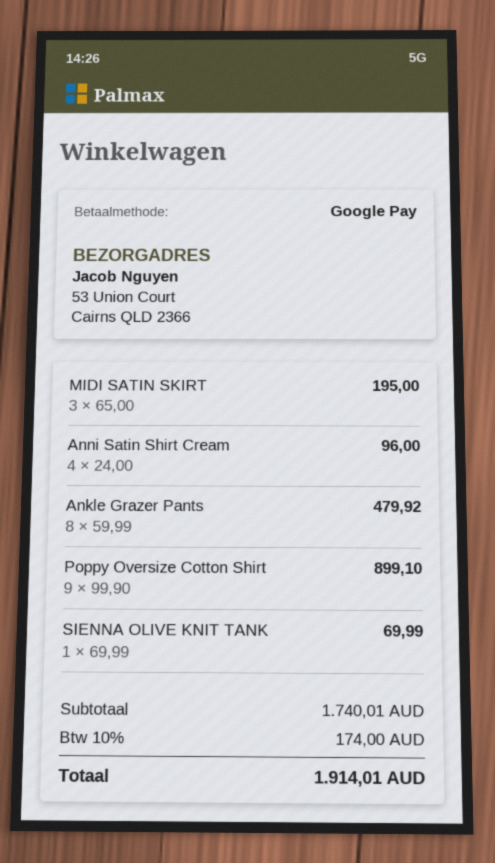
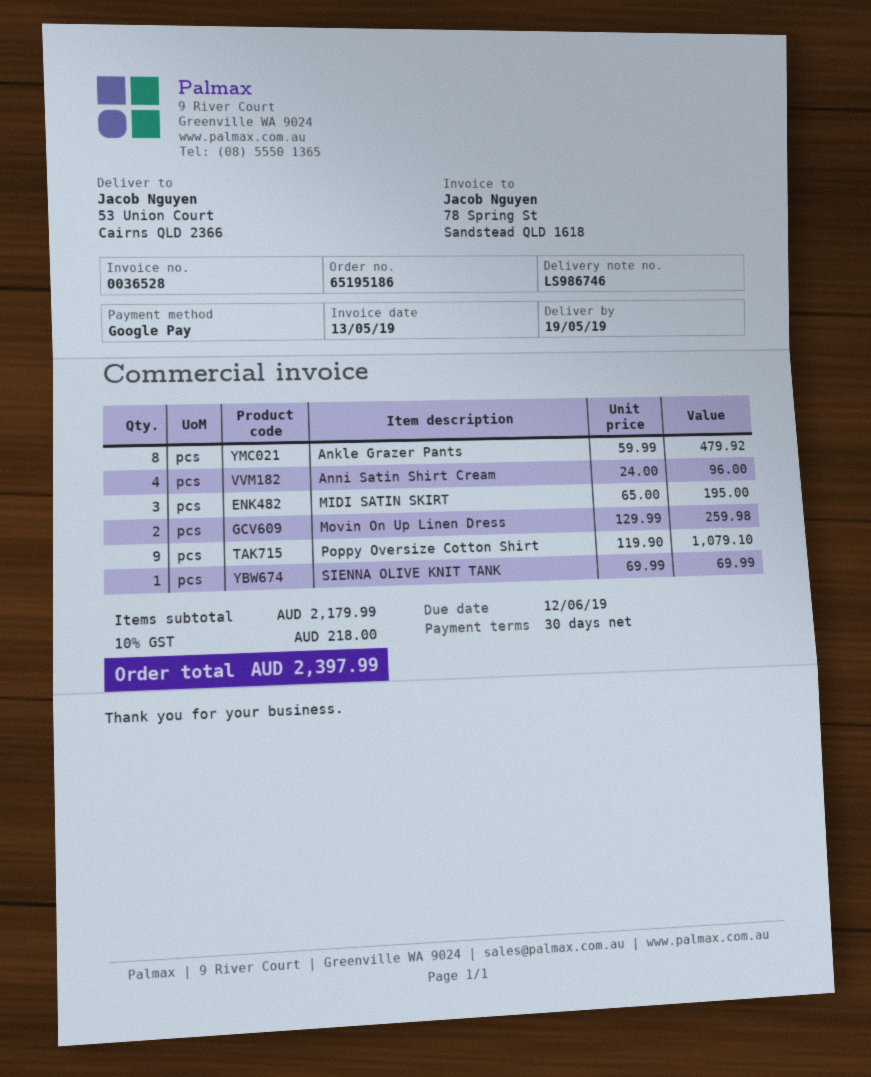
Poppy Oversize Cotton Shirt: 9 x 99.90 = 899.10 -> 9 x 119.90 = 1079.10
Movin On Up Linen Dress: none -> 2 x 129.99 = 259.98
subtotal: 1740.01 -> 2179.99
tax: 10% = 174.00 -> 10% = 218.00
total: 1914.01 -> 2397.99

